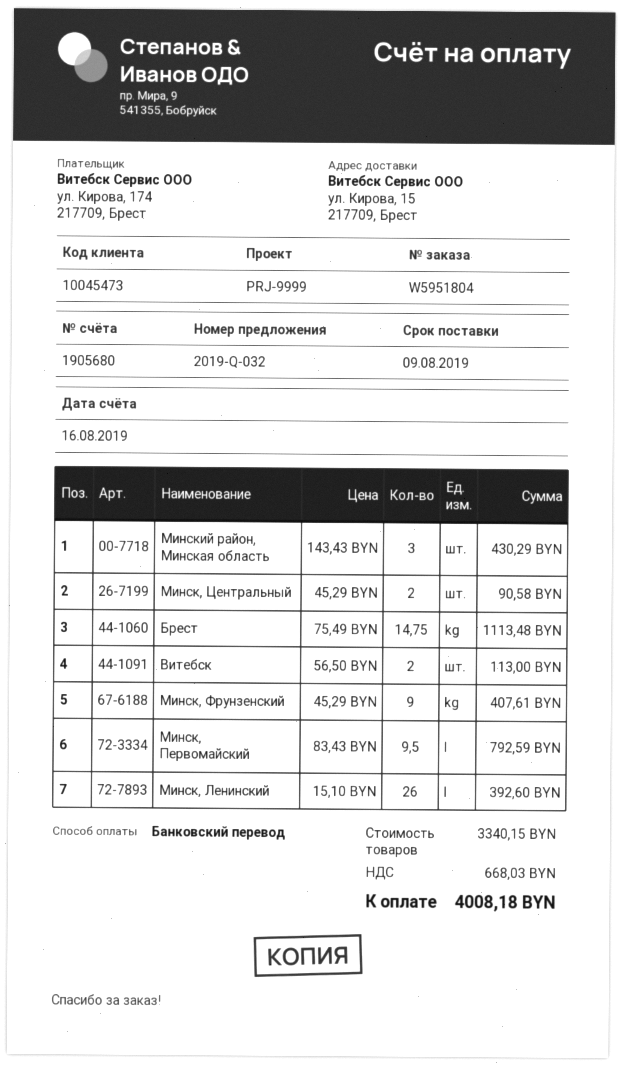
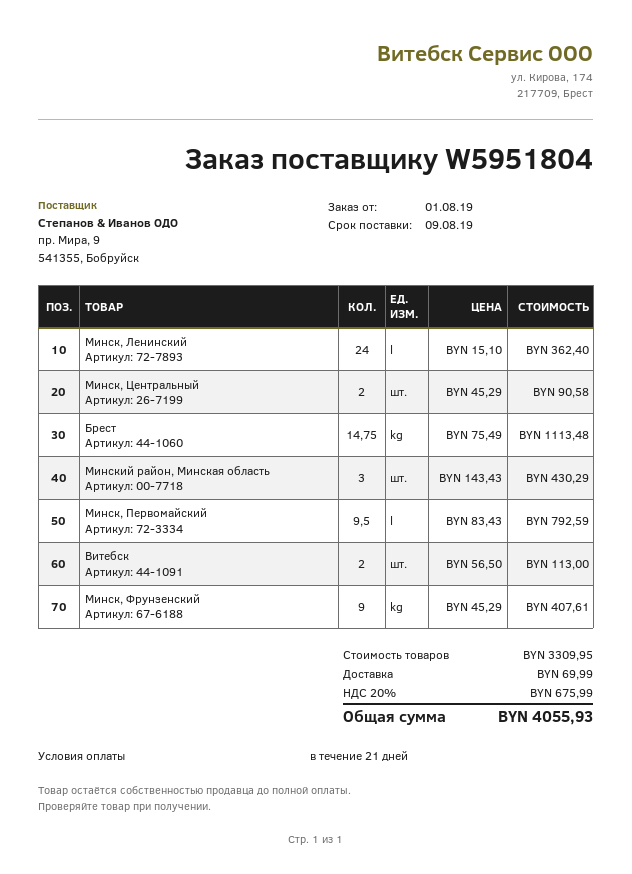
Минск, Ленинский: 26 x 15.10 = 392.60 -> 24 x 15.10 = 362.40
subtotal: 3340.15 -> 3309.95
shipping: none -> 69.99
tax: 668.03 -> 675.99
total: 4008.18 -> 4055.93

